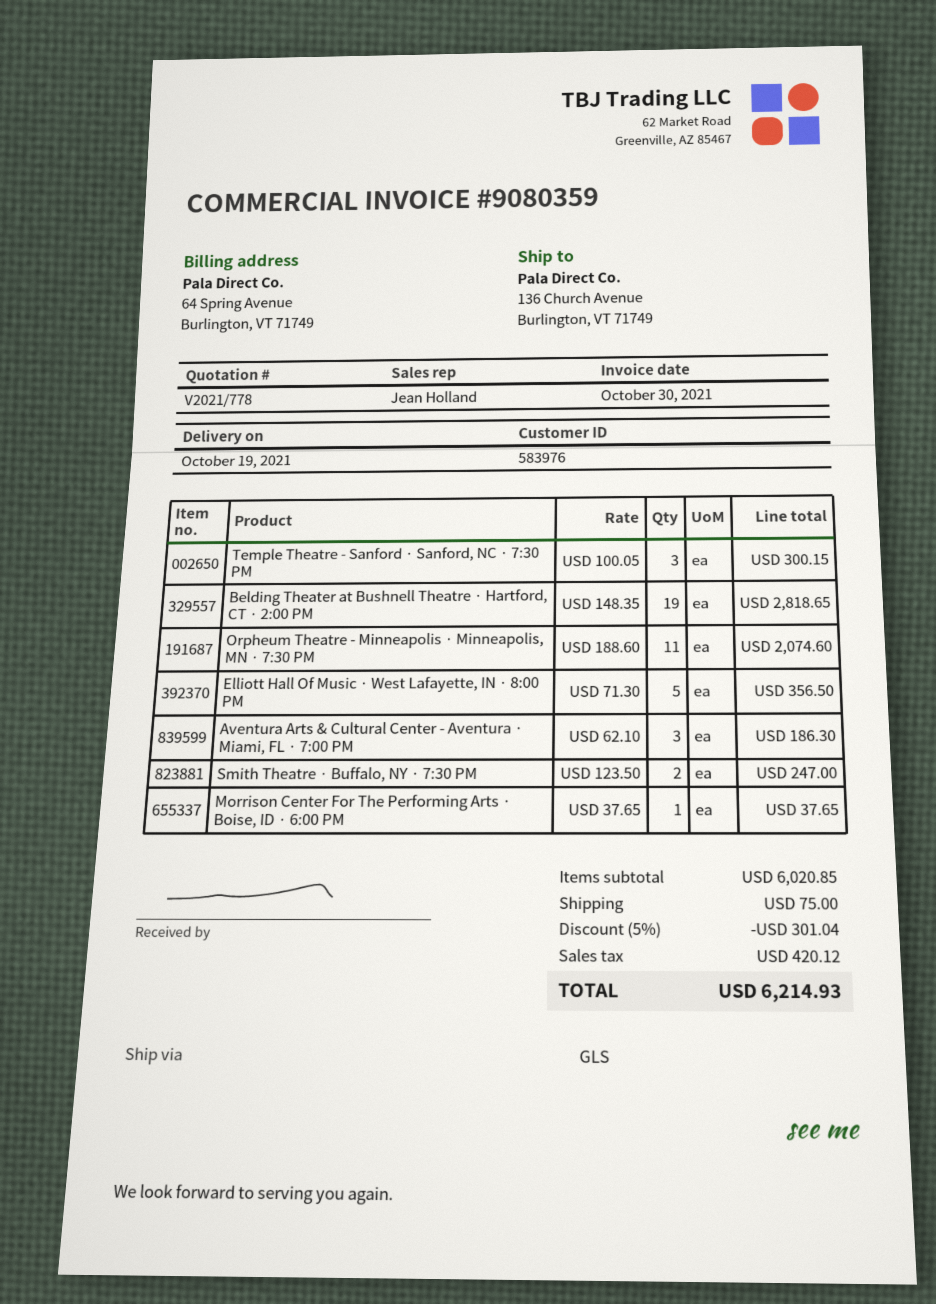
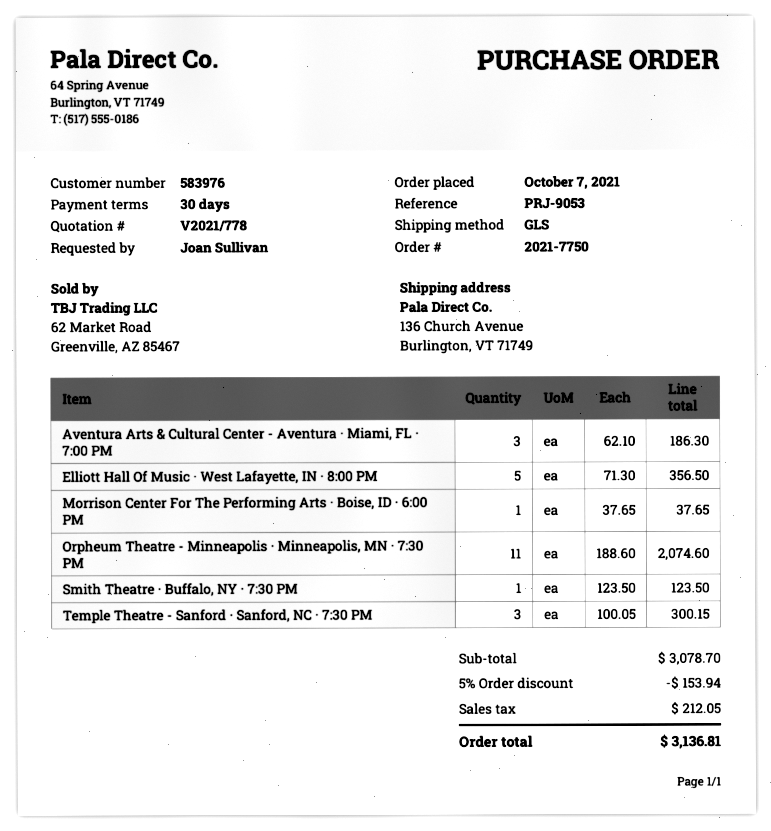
Belding Theater at Bushnell Theatre · Hartford, CT · 2:00 PM: 19 x 148.35 = 2818.65 -> none
Smith Theatre · Buffalo, NY · 7:30 PM: 2 x 123.50 = 247.00 -> 1 x 123.50 = 123.50
subtotal: 6020.85 -> 3078.70
discount: 5% = 301.04 -> 5% = 153.94
shipping: 75.00 -> none
tax: 420.12 -> 212.05
total: 6214.93 -> 3136.81

